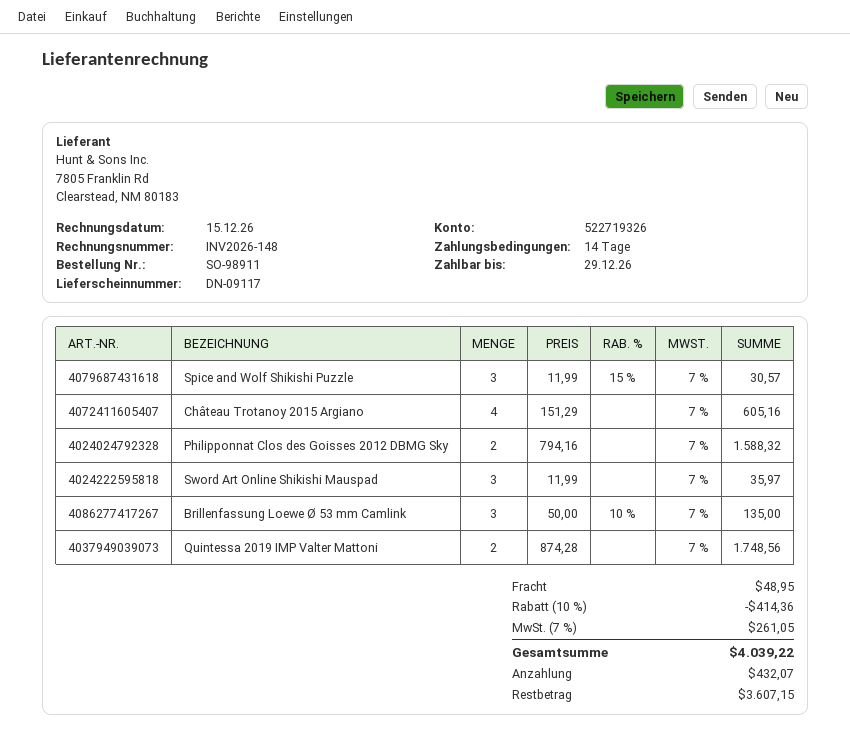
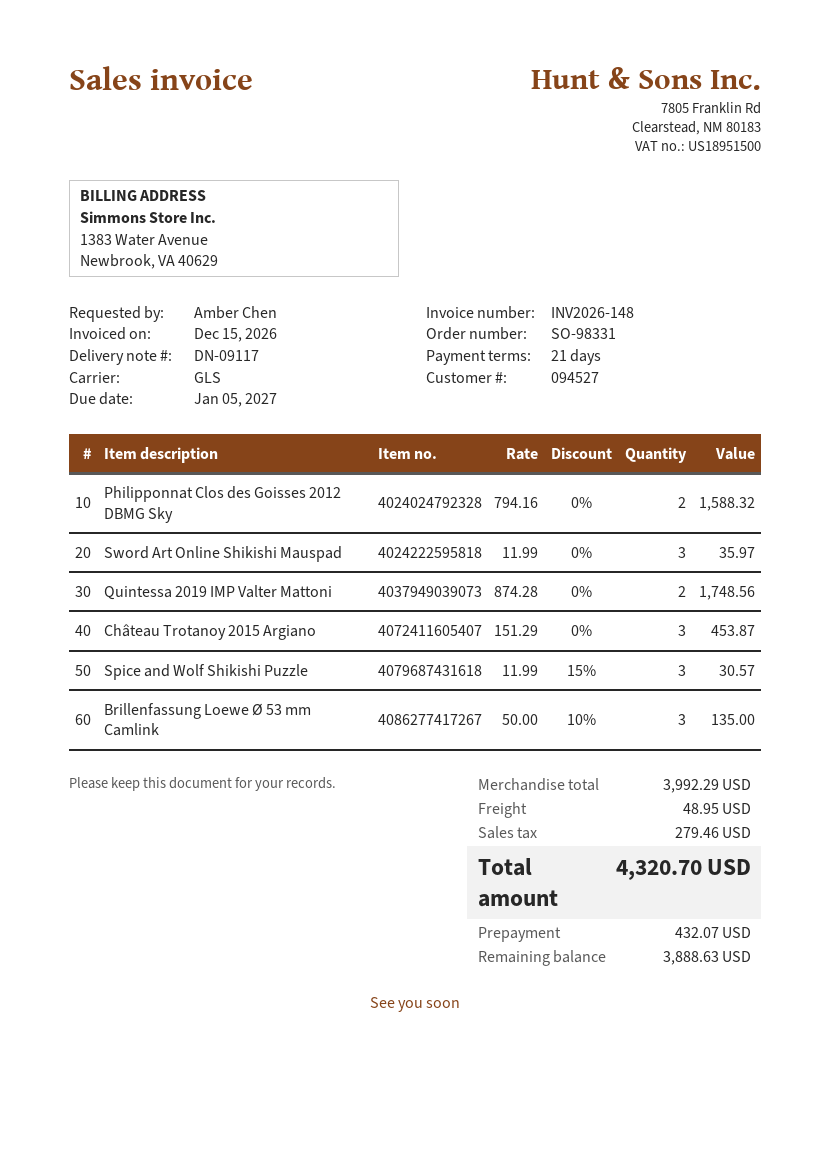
order number: SO-98911 -> SO-98331
payment terms: 14 days -> 21 days
due date: 2026-12-29 -> 2027-01-05
Château Trotanoy 2015 Argiano: 4 x 151.29 = 605.16 -> 3 x 151.29 = 453.87
discount: 10% = 414.36 -> none
tax: 261.05 -> 279.46
total: 4039.22 -> 4320.70
balance: 3607.15 -> 3888.63

